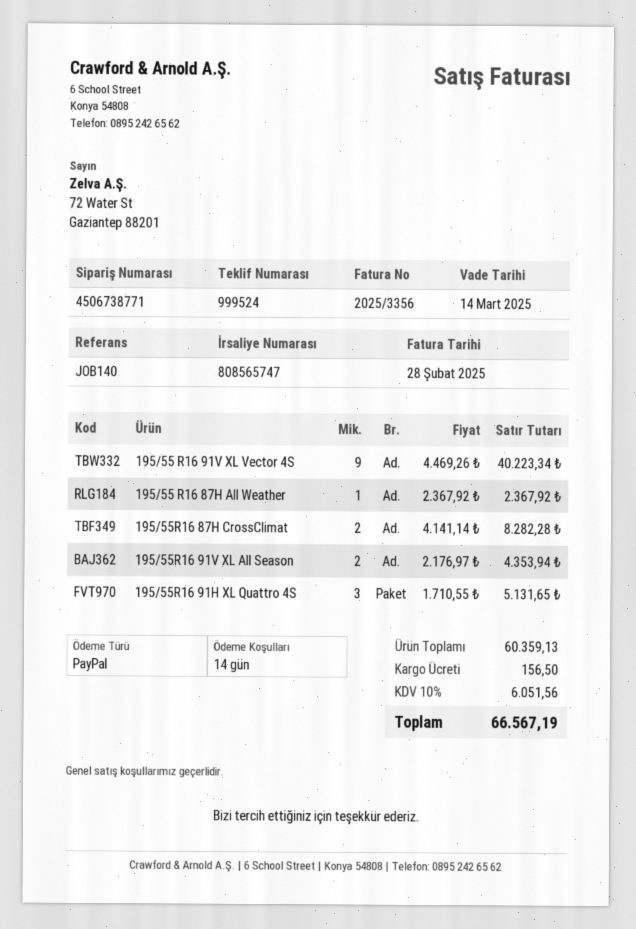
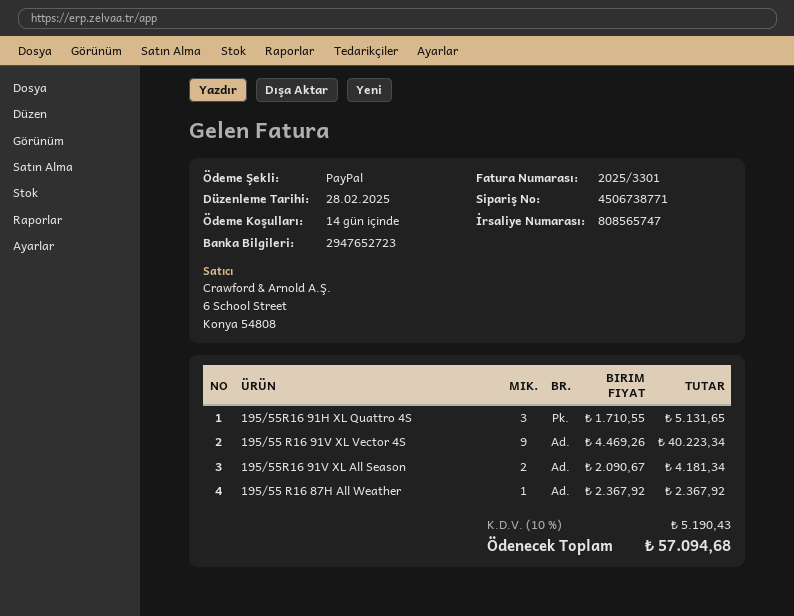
invoice number: 2025/3356 -> 2025/3301
195/55R16 87H CrossClimat: 2 x 4141.14 = 8282.28 -> none
195/55R16 91V XL All Season: 2 x 2176.97 = 4353.94 -> 2 x 2090.67 = 4181.34
shipping: 156.50 -> none
tax: 10% = 6051.56 -> 10% = 5190.43
total: 66567.19 -> 57094.68

